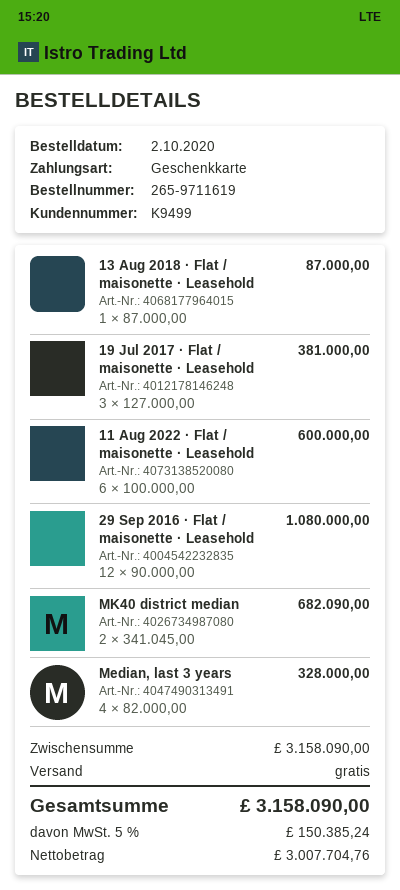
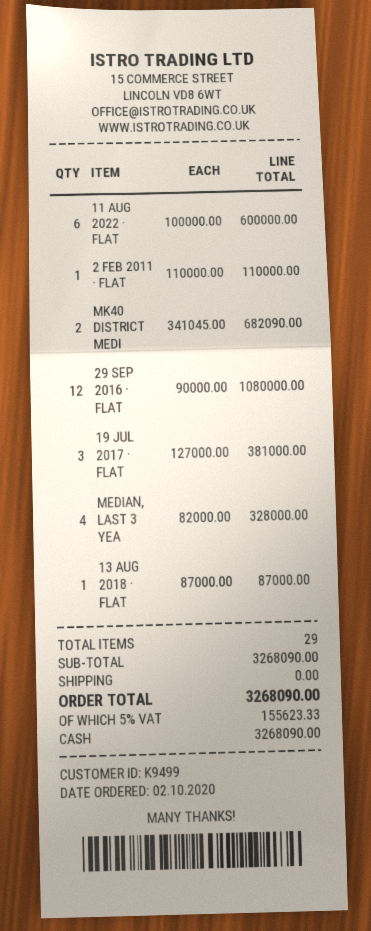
payment method: gift card -> cash
2 FEB 2011 · FLAT: none -> 1 x 110000.00 = 110000.00
subtotal: 3158090.00 -> 3268090.00
tax: 5% = 150385.24 -> 5% = 155623.33
total: 3158090.00 -> 3268090.00

